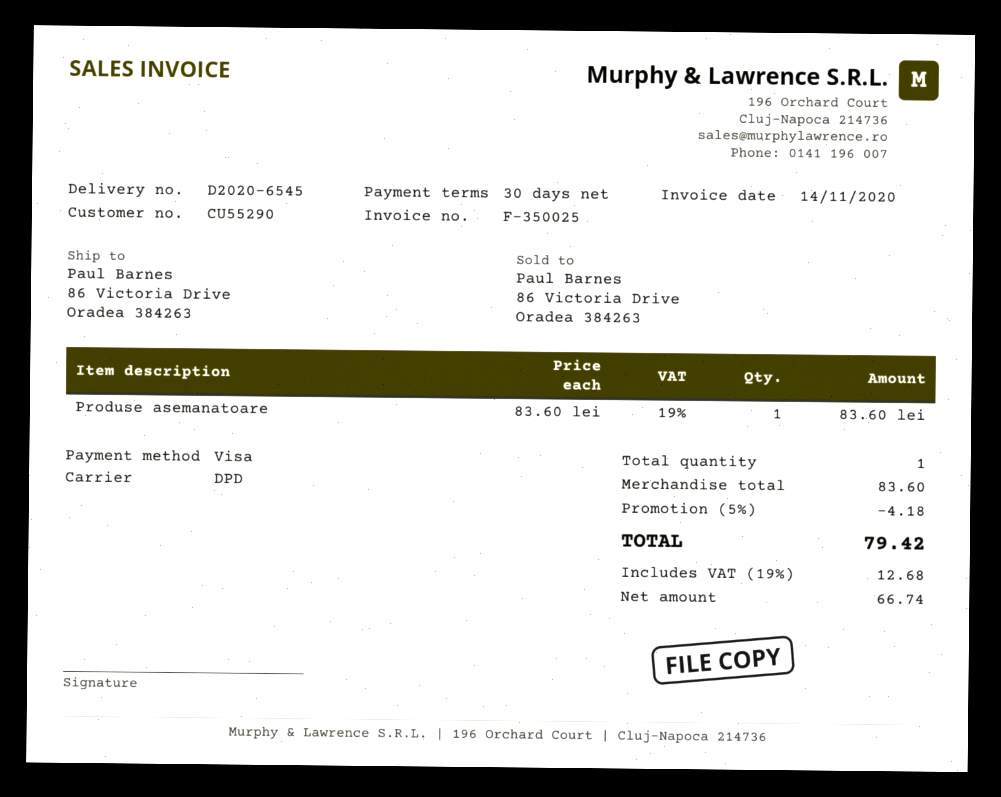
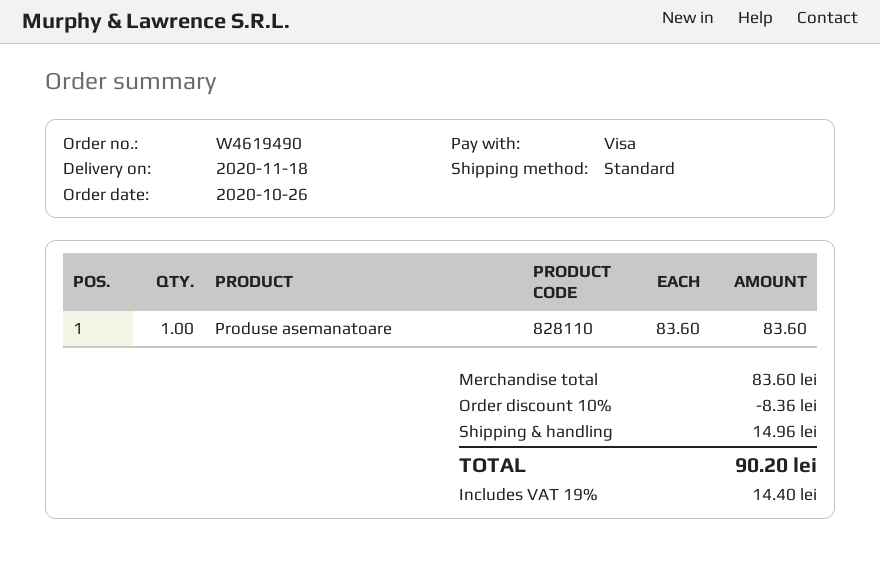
shipping method: DPD -> standard
discount: 5% = 4.18 -> 10% = 8.36
shipping: none -> 14.96
tax: 19% = 12.68 -> 19% = 14.40
total: 79.42 -> 90.20

